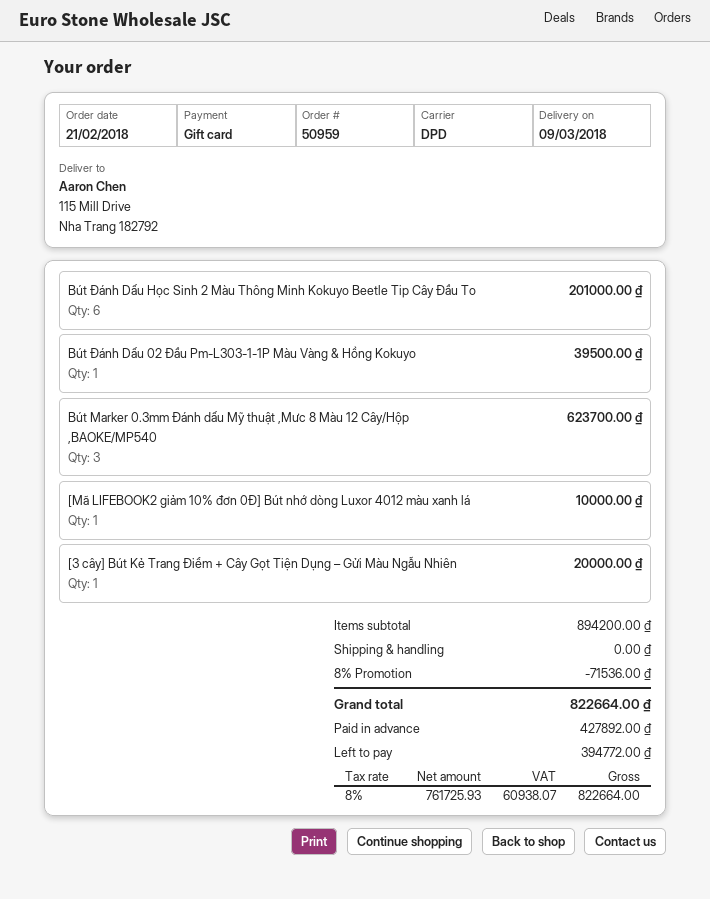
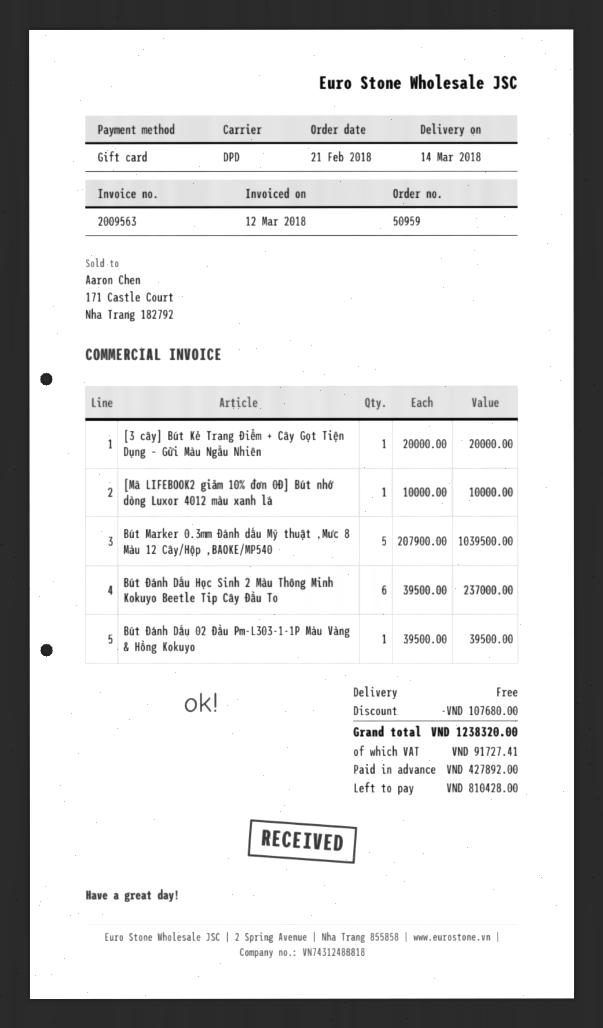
delivery date: 2018-03-09 -> 2018-03-14
Bút Đánh Dấu Học Sinh 2 Màu Thông Minh Kokuyo Beetle Tip Cây Đầu To: 6 for 201000.00 -> 6 for 237000.00
Bút Marker 0.3mm Đánh dấu Mỹ thuật ,Mưc 8 Màu 12 Cây/Hộp ,BAOKE/MP540: 3 for 623700.00 -> 5 for 1039500.00
discount: 71536.00 -> 107680.00
tax: 60938.07 -> 91727.41
total: 822664.00 -> 1238320.00
balance: 394772.00 -> 810428.00

